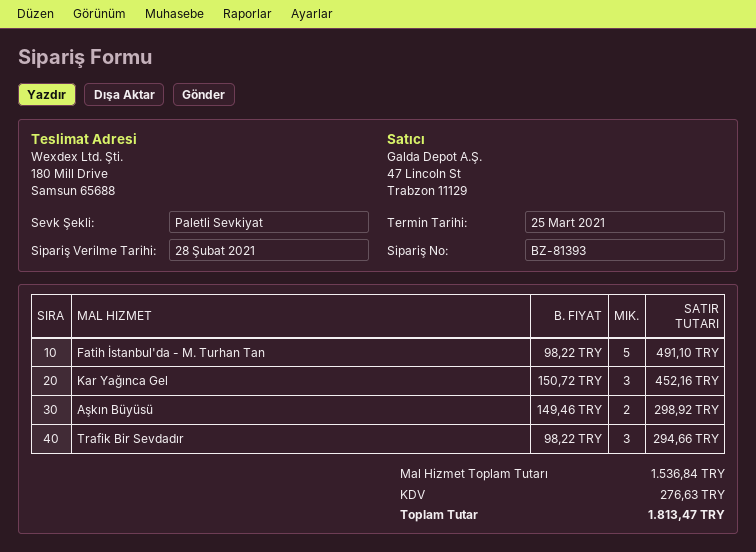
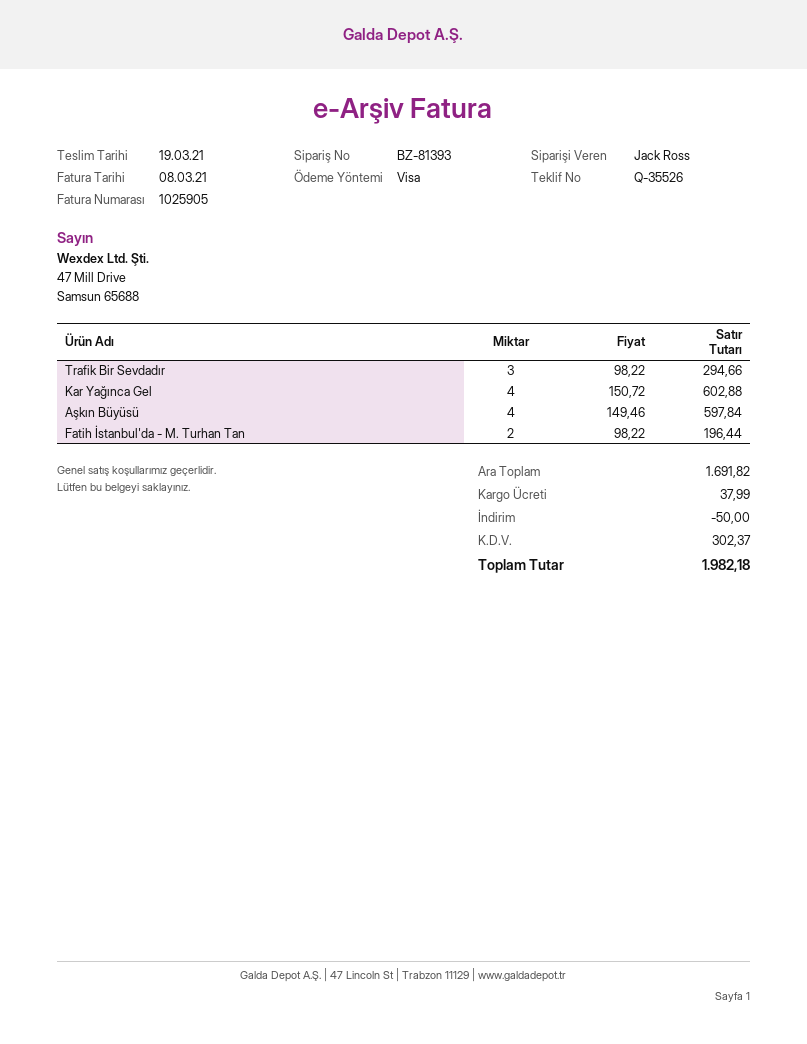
delivery date: 2021-03-25 -> 2021-03-19
Fatih İstanbul'da - M. Turhan Tan: 5 x 98.22 = 491.10 -> 2 x 98.22 = 196.44
Kar Yağınca Gel: 3 x 150.72 = 452.16 -> 4 x 150.72 = 602.88
Aşkın Büyüsü: 2 x 149.46 = 298.92 -> 4 x 149.46 = 597.84
subtotal: 1536.84 -> 1691.82
discount: none -> 50.00
shipping: none -> 37.99
tax: 276.63 -> 302.37
total: 1813.47 -> 1982.18

